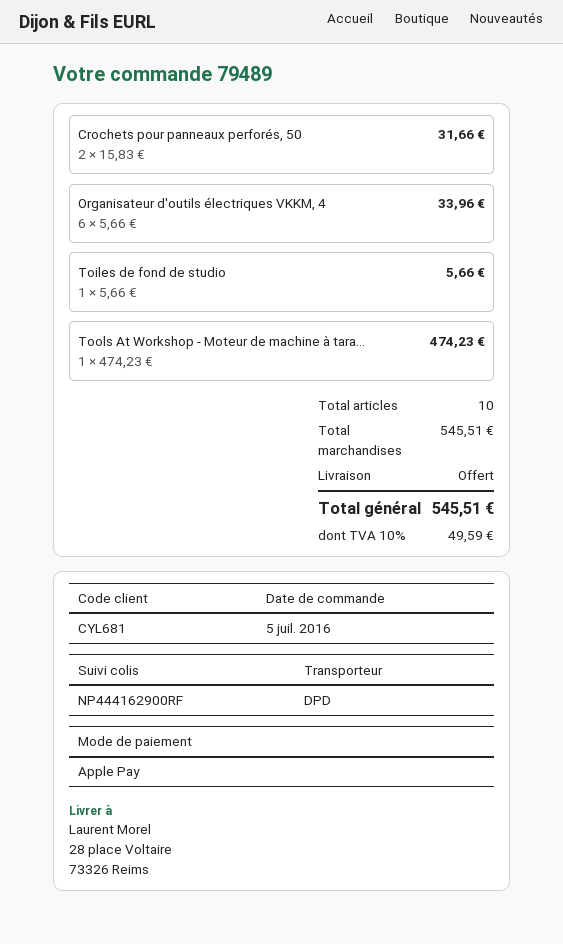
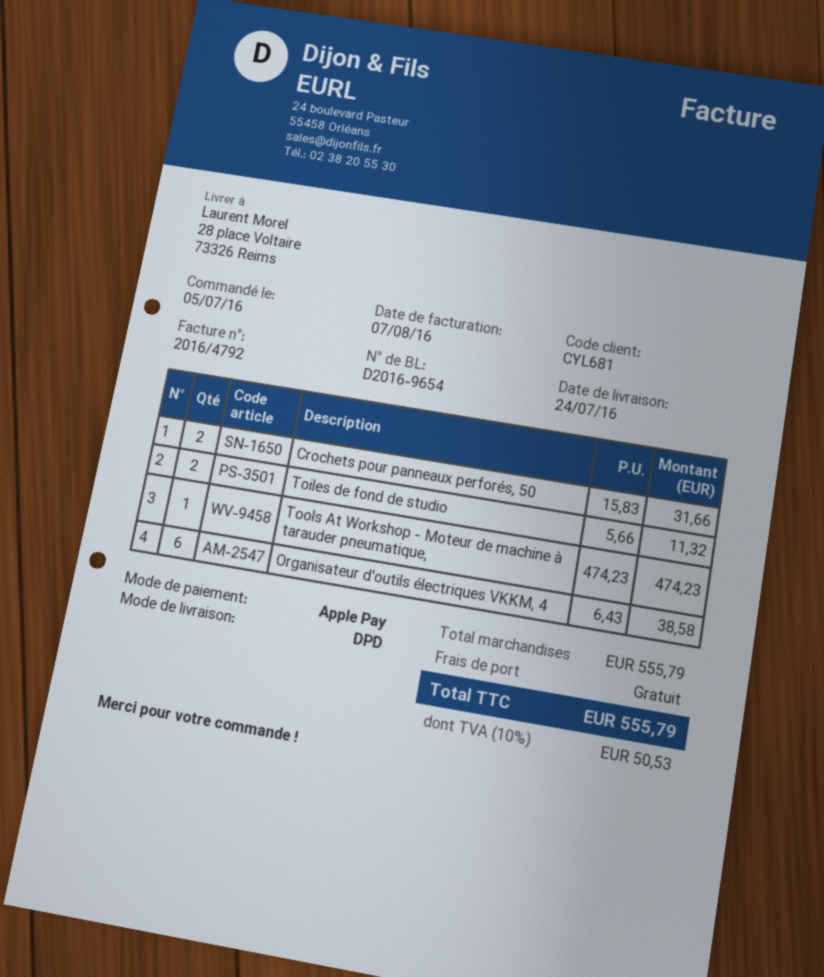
Organisateur d'outils électriques VKKM, 4: 6 x 5.66 = 33.96 -> 6 x 6.43 = 38.58
Toiles de fond de studio: 1 x 5.66 = 5.66 -> 2 x 5.66 = 11.32
subtotal: 545.51 -> 555.79
tax: 10% = 49.59 -> 10% = 50.53
total: 545.51 -> 555.79

